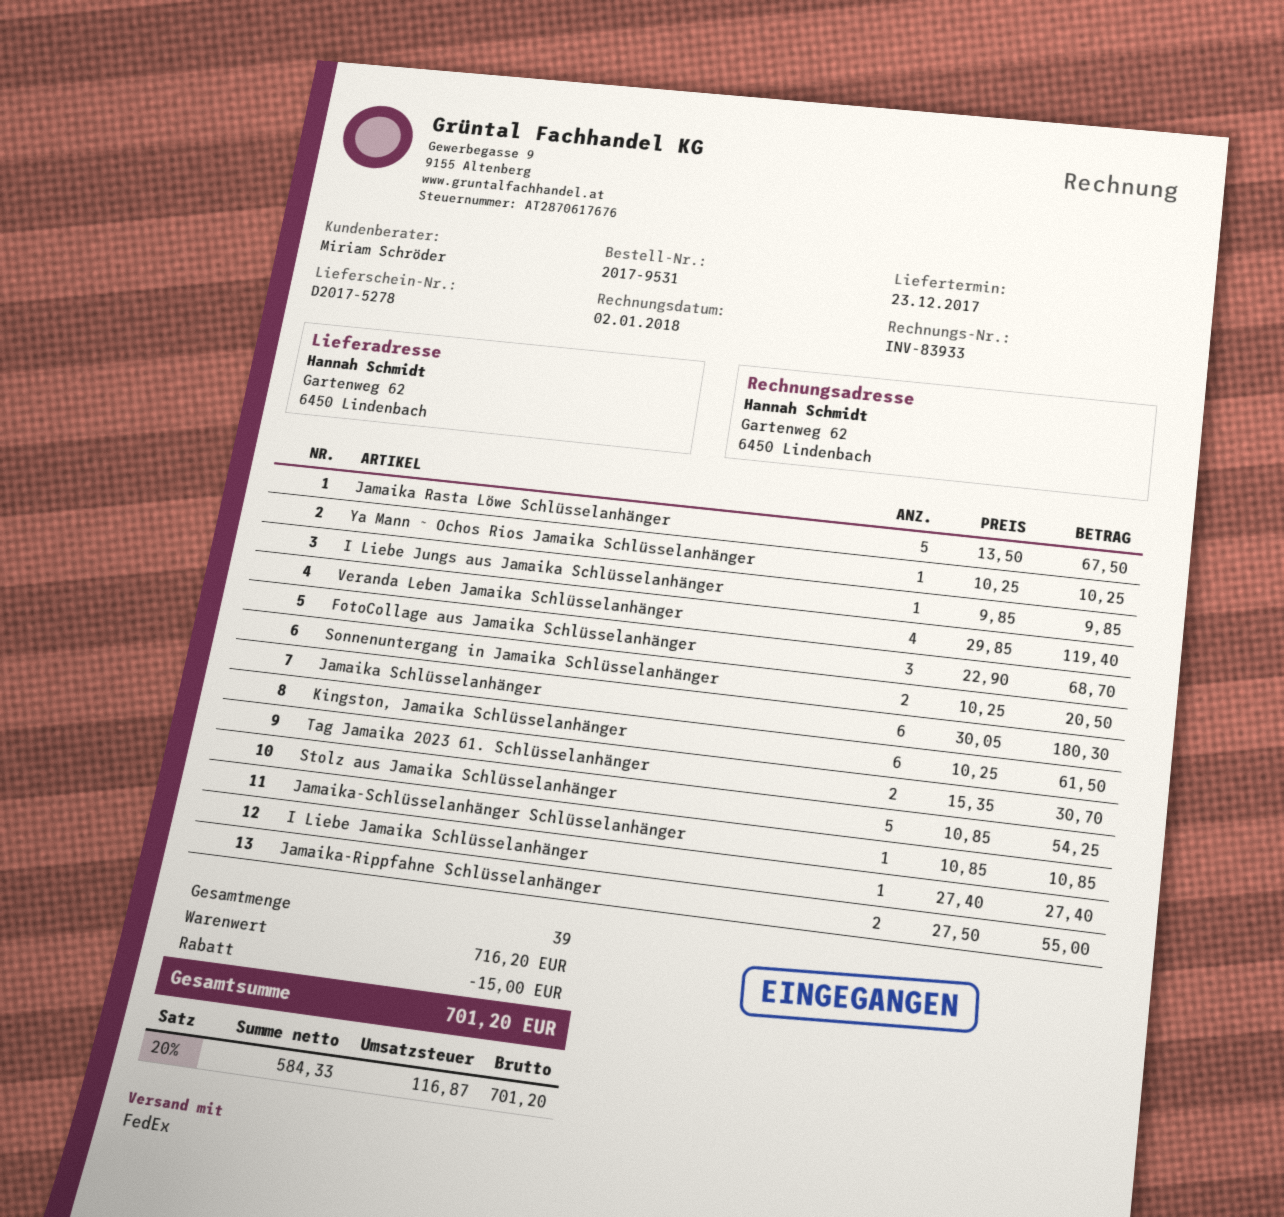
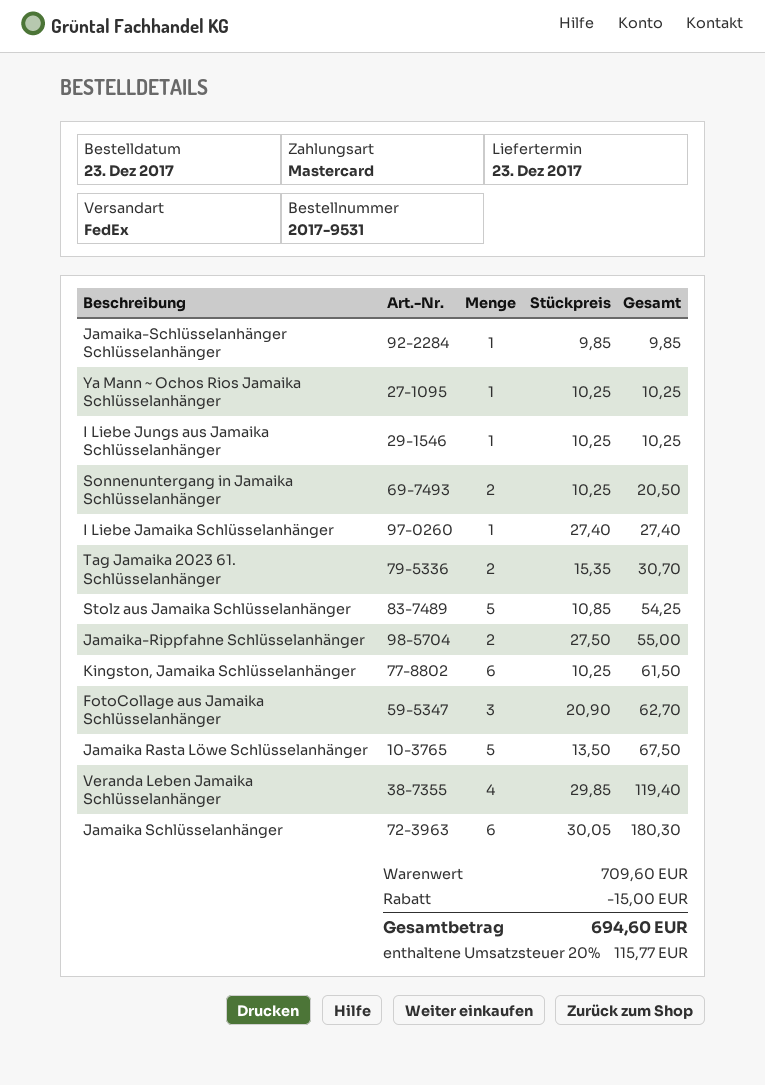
I Liebe Jungs aus Jamaika Schlüsselanhänger: 1 x 9.85 = 9.85 -> 1 x 10.25 = 10.25
FotoCollage aus Jamaika Schlüsselanhänger: 3 x 22.90 = 68.70 -> 3 x 20.90 = 62.70
Jamaika-Schlüsselanhänger Schlüsselanhänger: 1 x 10.85 = 10.85 -> 1 x 9.85 = 9.85
subtotal: 716.20 -> 709.60
tax: 20% = 116.87 -> 20% = 115.77
total: 701.20 -> 694.60

